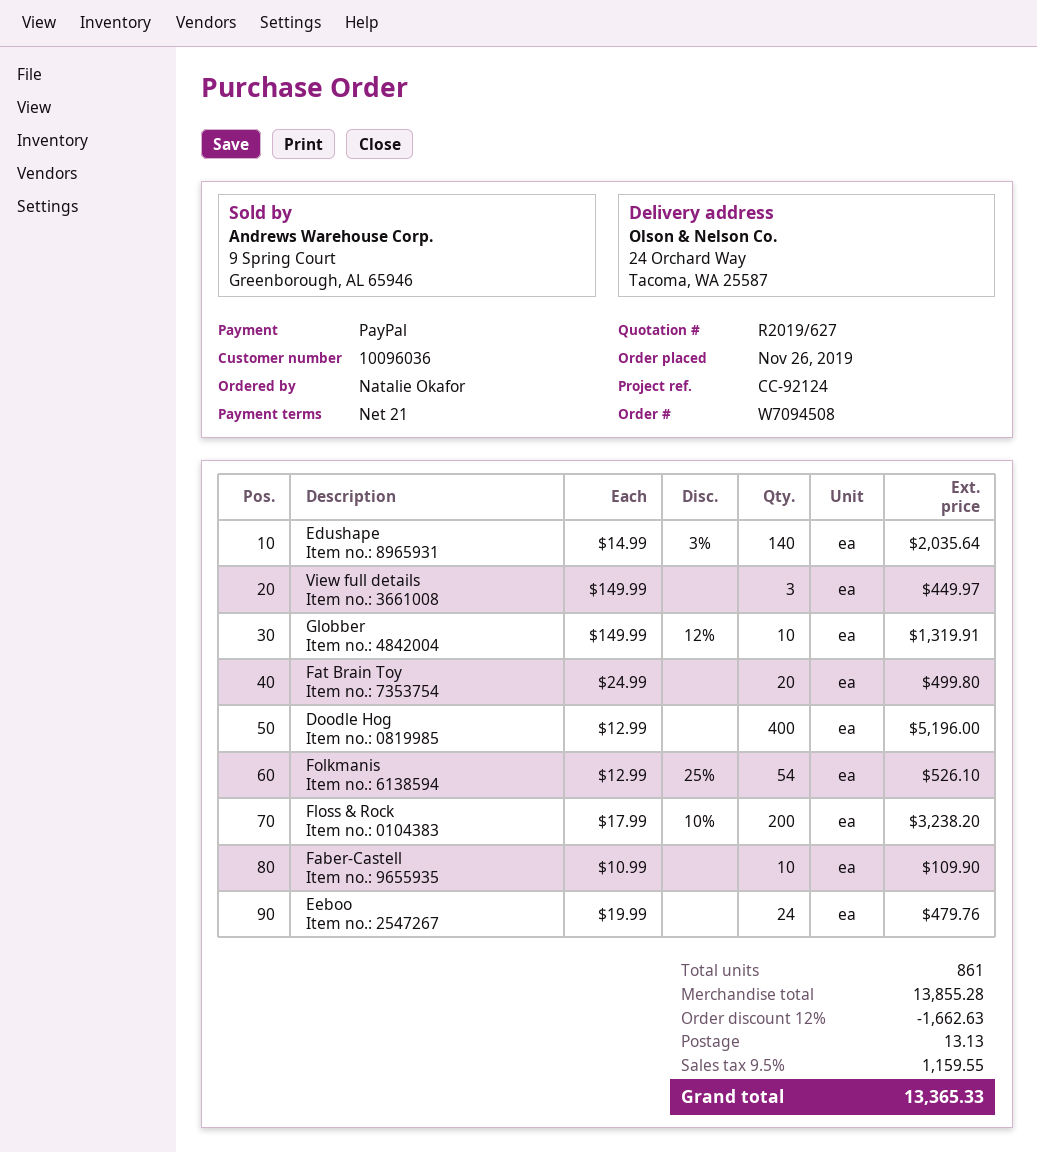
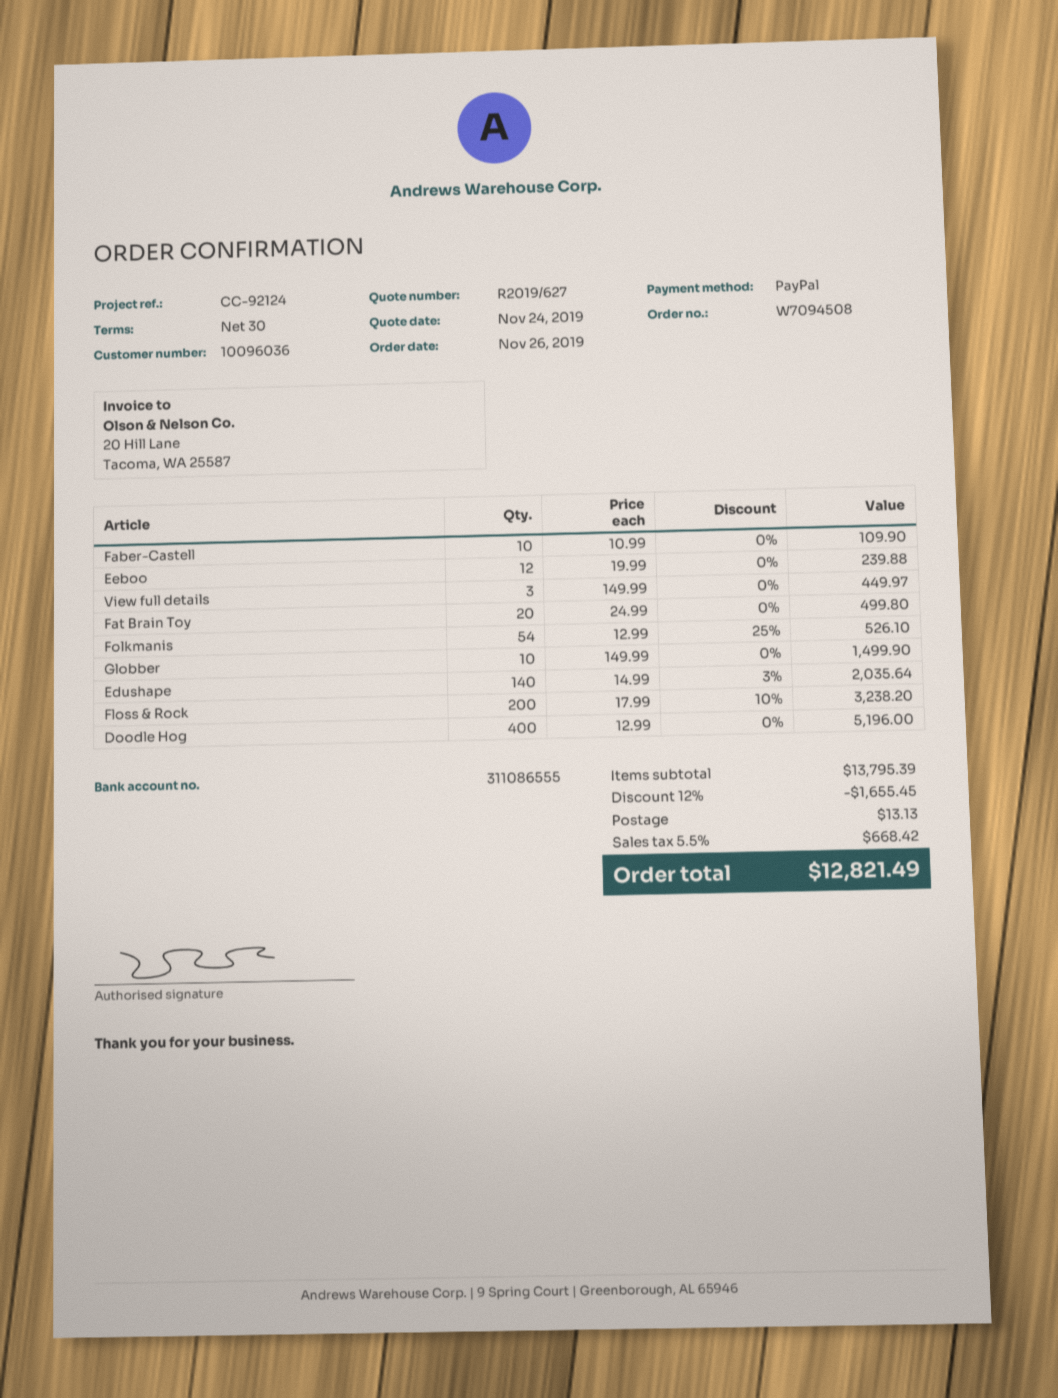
payment terms: 21 days -> 30 days
Globber: 10 x 149.99 - 12% = 1319.91 -> 10 x 149.99 = 1499.90
Eeboo: 24 x 19.99 = 479.76 -> 12 x 19.99 = 239.88
subtotal: 13855.28 -> 13795.39
discount: 12% = 1662.63 -> 12% = 1655.45
tax: 9.5% = 1159.55 -> 5.5% = 668.42
total: 13365.33 -> 12821.49

